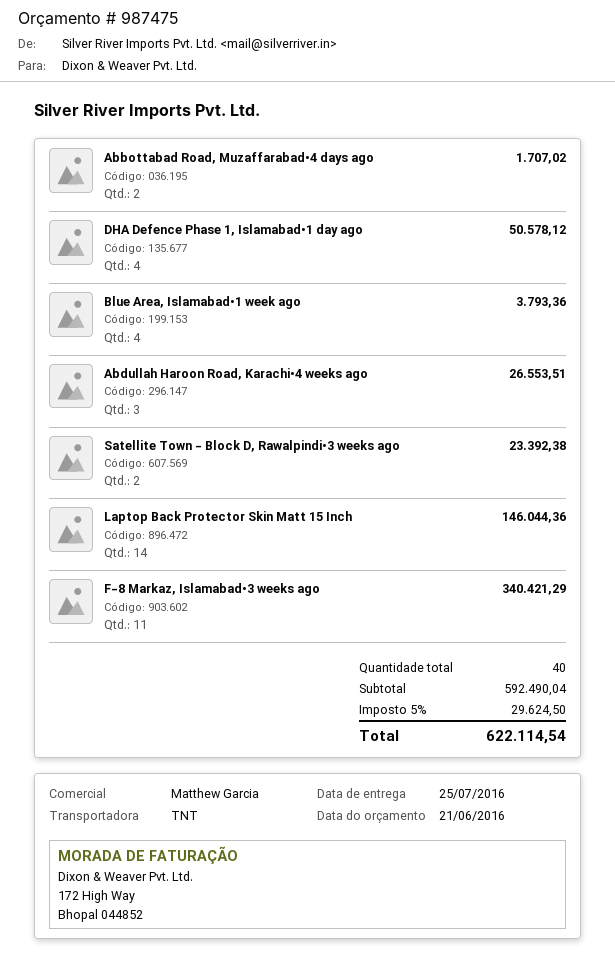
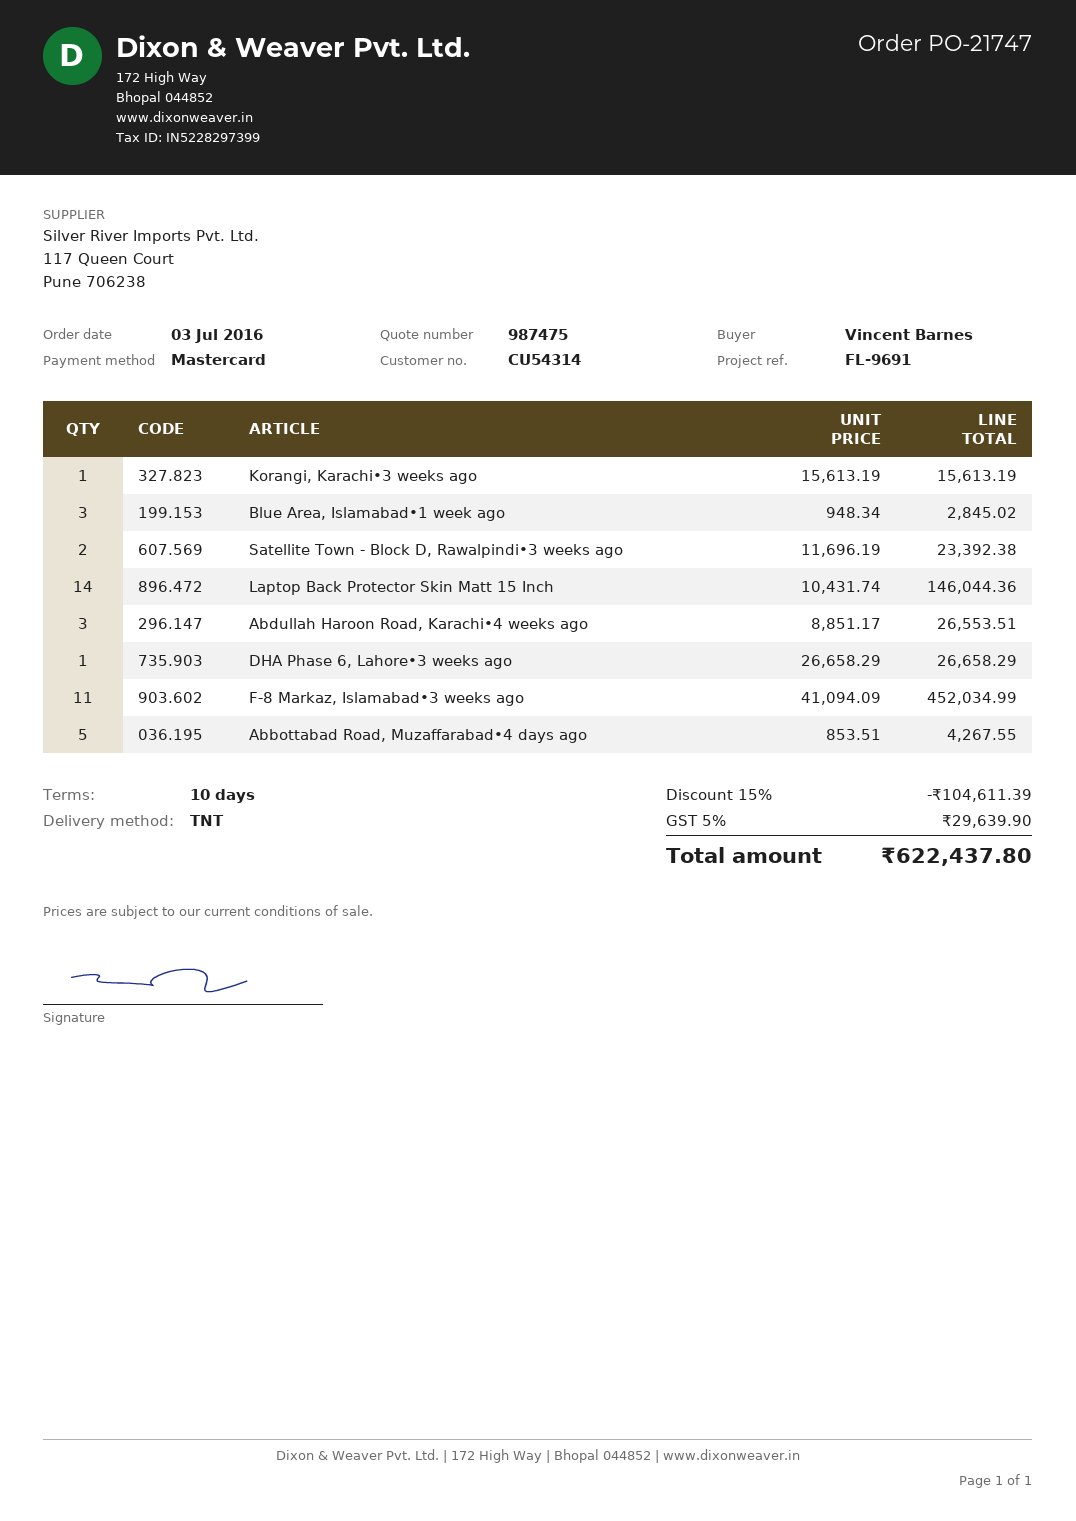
Abbottabad Road, Muzaffarabad•4 days ago: 2 for 1707.02 -> 5 for 4267.55
DHA Defence Phase 1, Islamabad•1 day ago: 4 for 50578.12 -> none
Blue Area, Islamabad•1 week ago: 4 for 3793.36 -> 3 for 2845.02
F-8 Markaz, Islamabad•3 weeks ago: 11 for 340421.29 -> 11 for 452034.99
Korangi, Karachi•3 weeks ago: none -> 1 for 15613.19
DHA Phase 6, Lahore•3 weeks ago: none -> 1 for 26658.29
discount: none -> 15% = 104611.39
tax: 5% = 29624.50 -> 5% = 29639.90
total: 622114.54 -> 622437.80

